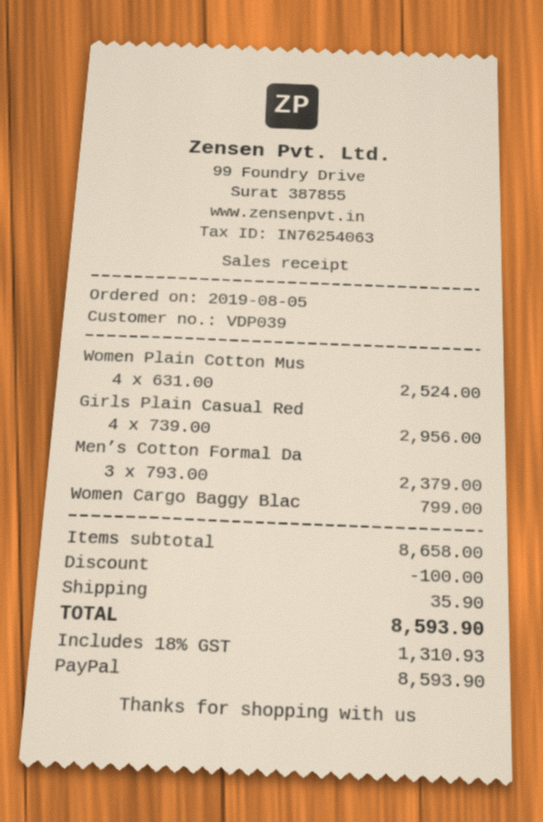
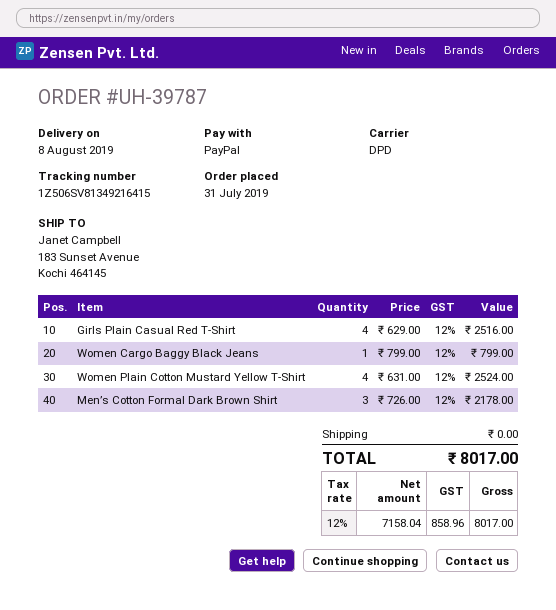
order date: 2019-08-05 -> 2019-07-31
Girls Plain Casual Red: 4 x 739.00 = 2956.00 -> 4 x 629.00 = 2516.00
Men’s Cotton Formal Da: 3 x 793.00 = 2379.00 -> 3 x 726.00 = 2178.00
discount: 100.00 -> none
shipping: 35.90 -> 0.00
tax: 18% = 1310.93 -> 12% = 858.96
total: 8593.90 -> 8017.00

